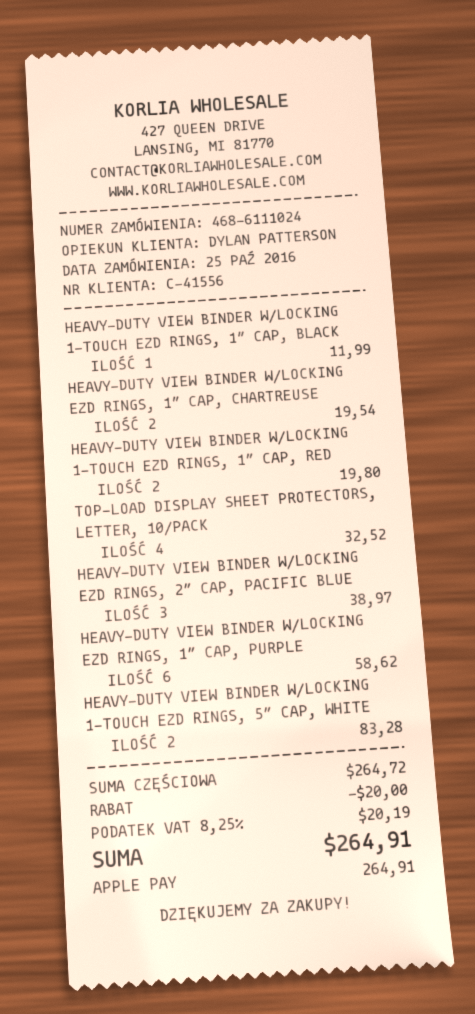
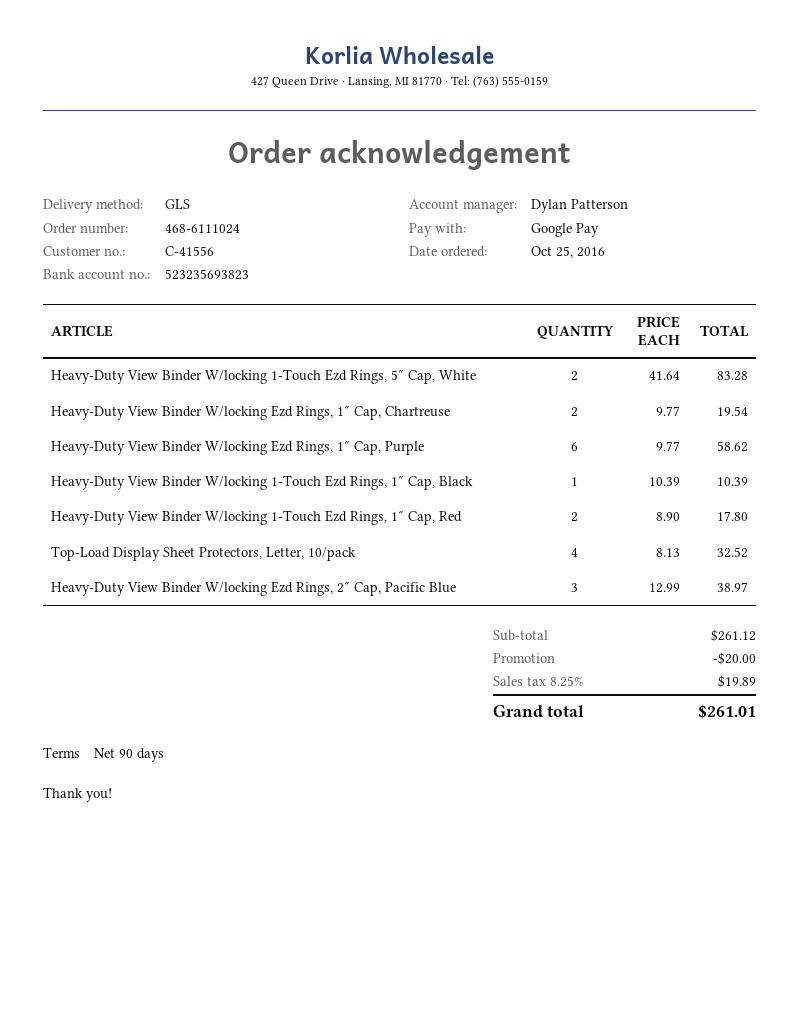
payment method: Apple Pay -> Google Pay
HEAVY-DUTY VIEW BINDER W/LOCKING 1-TOUCH EZD RINGS, 1″ CAP, BLACK: 1 for 11.99 -> 1 for 10.39
HEAVY-DUTY VIEW BINDER W/LOCKING 1-TOUCH EZD RINGS, 1″ CAP, RED: 2 for 19.80 -> 2 for 17.80
subtotal: 264.72 -> 261.12
tax: 8.25% = 20.19 -> 8.25% = 19.89
total: 264.91 -> 261.01

